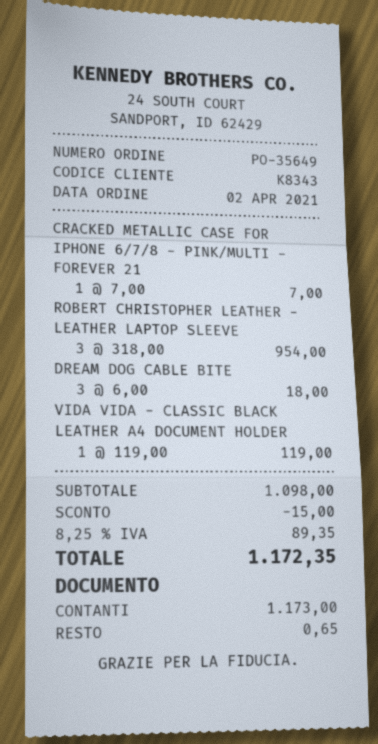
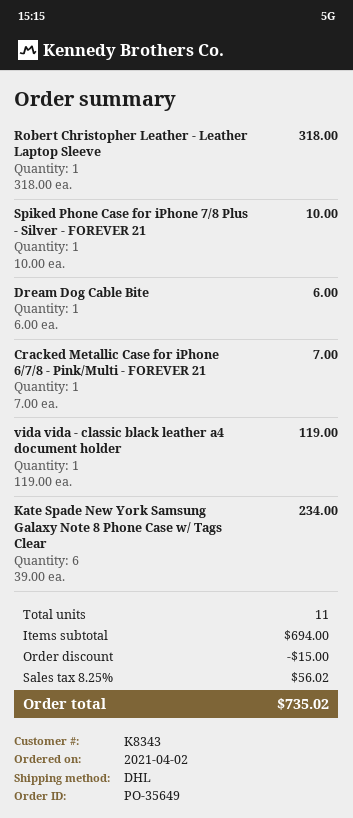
ROBERT CHRISTOPHER LEATHER - LEATHER LAPTOP SLEEVE: 3 x 318.00 = 954.00 -> 1 x 318.00 = 318.00
DREAM DOG CABLE BITE: 3 x 6.00 = 18.00 -> 1 x 6.00 = 6.00
Spiked Phone Case for iPhone 7/8 Plus - Silver - FOREVER 21: none -> 1 x 10.00 = 10.00
Kate Spade New York Samsung Galaxy Note 8 Phone Case w/ Tags Clear: none -> 6 x 39.00 = 234.00
subtotal: 1098.00 -> 694.00
tax: 8.25% = 89.35 -> 8.25% = 56.02
total: 1172.35 -> 735.02

